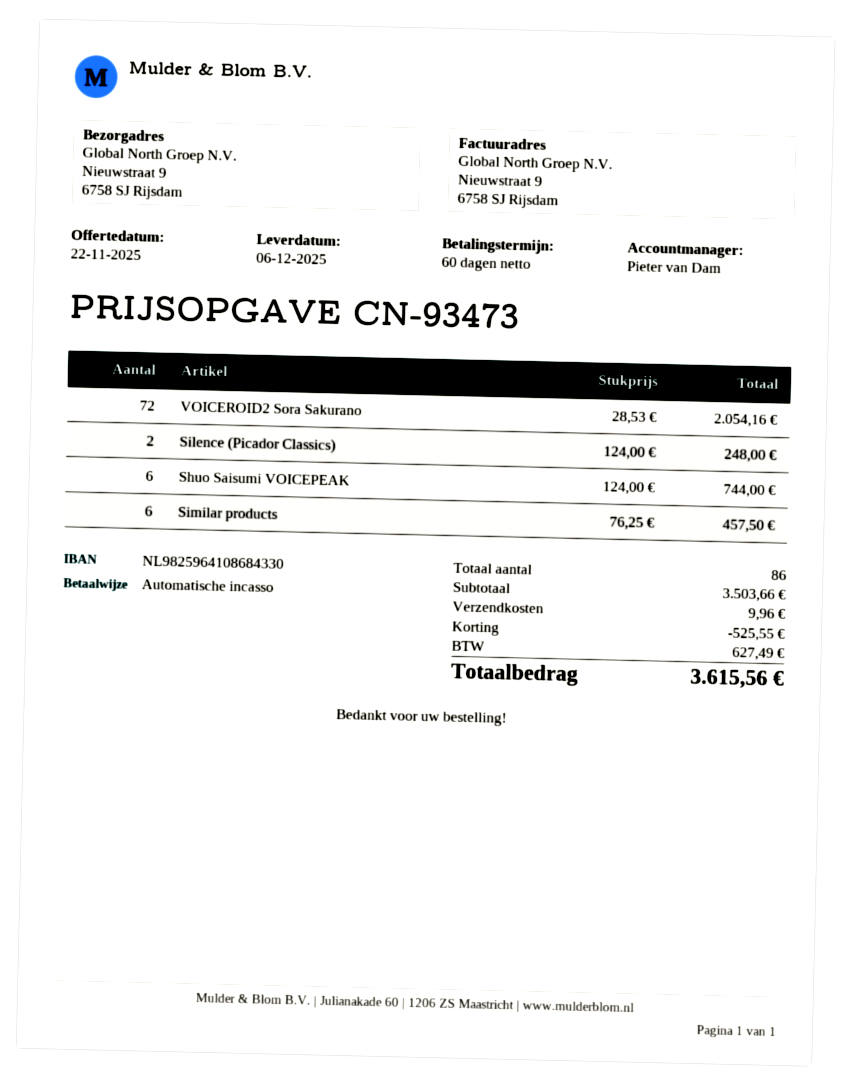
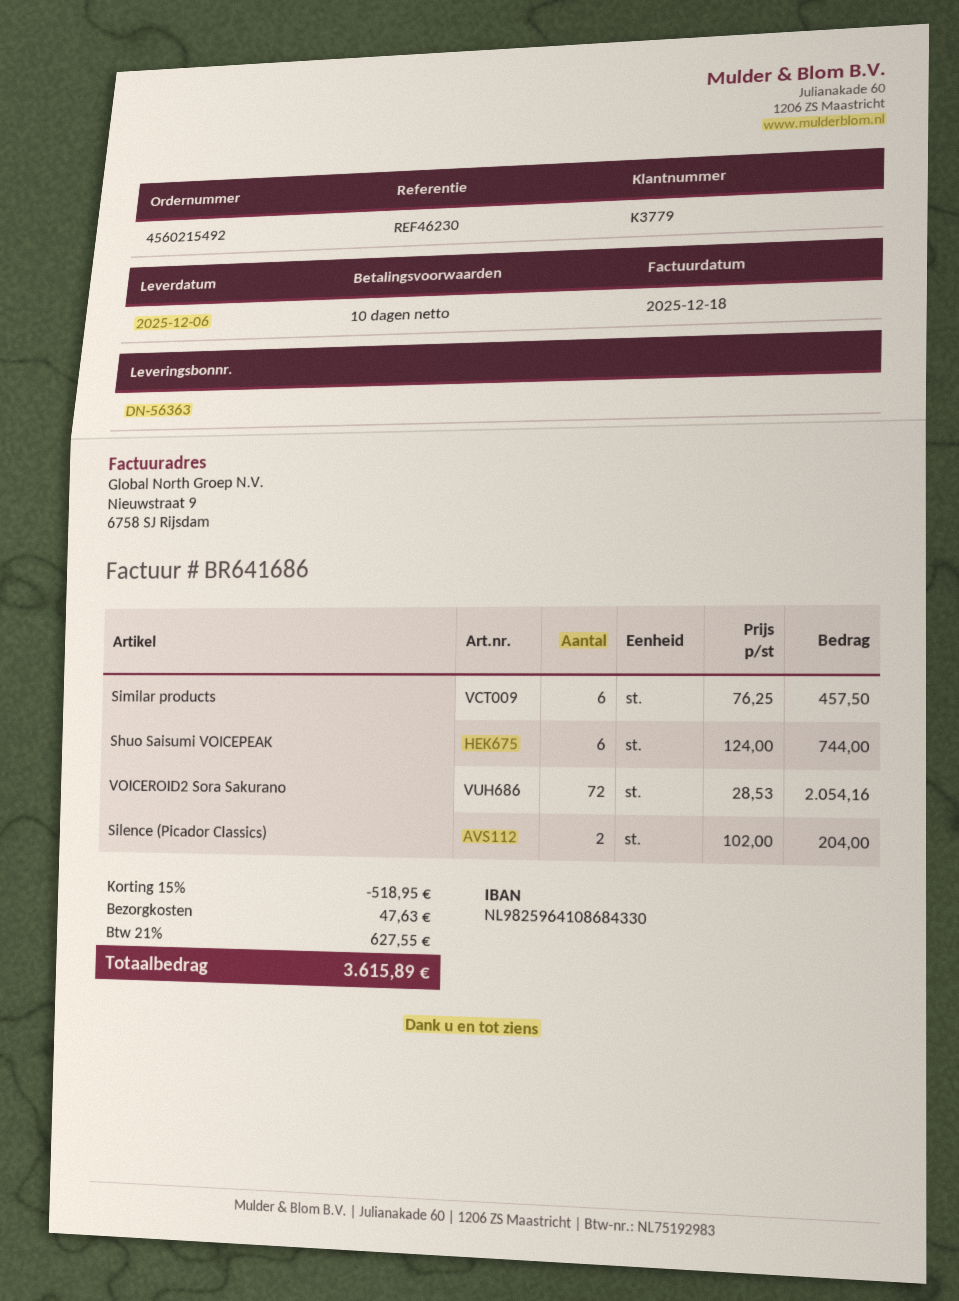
payment terms: 60 days -> 10 days
Silence (Picador Classics): 2 x 124.00 = 248.00 -> 2 x 102.00 = 204.00
discount: 525.55 -> 518.95
shipping: 9.96 -> 47.63
tax: 627.49 -> 627.55
total: 3615.56 -> 3615.89

